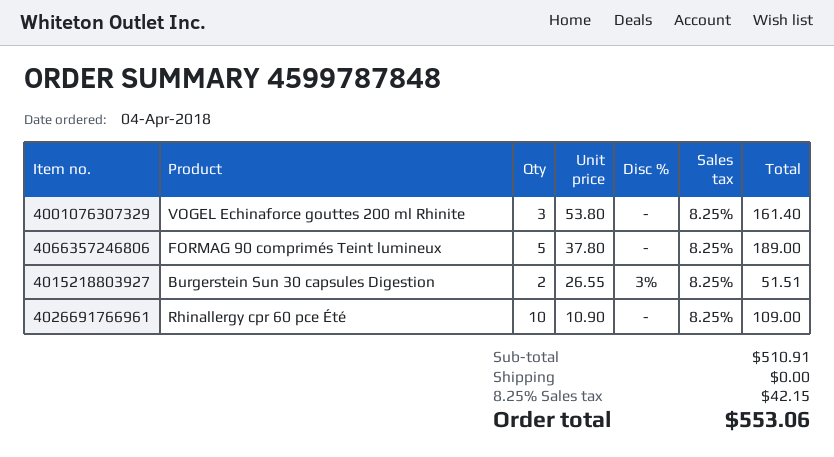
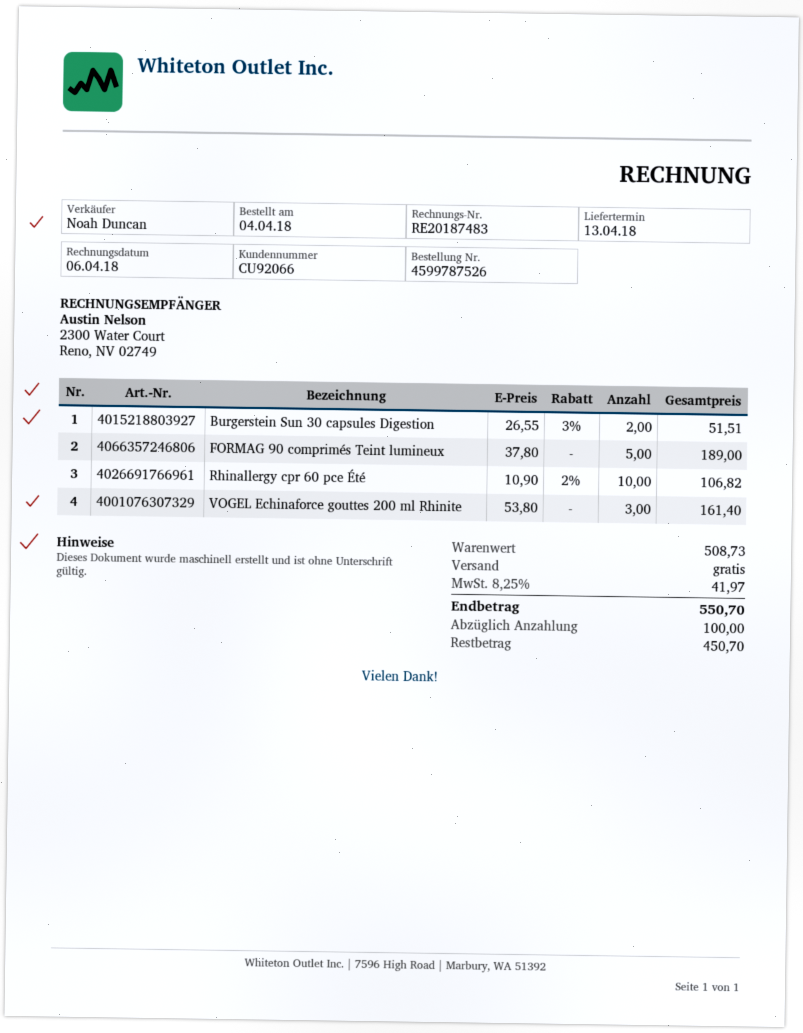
order number: 4599787848 -> 4599787526
Rhinallergy cpr 60 pce Été: 10 x 10.90 = 109.00 -> 10 x 10.90 - 2% = 106.82
subtotal: 510.91 -> 508.73
tax: 8.25% = 42.15 -> 8.25% = 41.97
total: 553.06 -> 550.70

